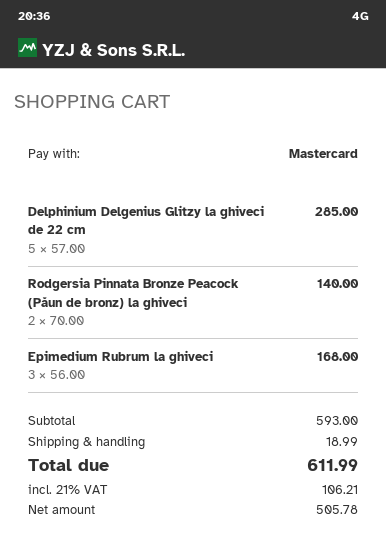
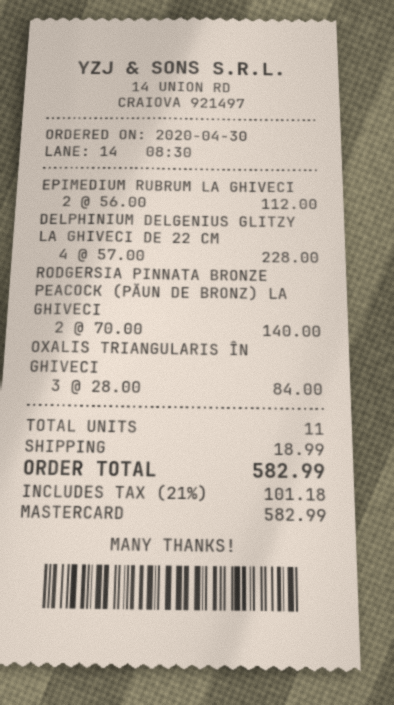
Delphinium Delgenius Glitzy la ghiveci de 22 cm: 5 x 57.00 = 285.00 -> 4 x 57.00 = 228.00
Epimedium Rubrum la ghiveci: 3 x 56.00 = 168.00 -> 2 x 56.00 = 112.00
OXALIS TRIANGULARIS ÎN GHIVECI: none -> 3 x 28.00 = 84.00
tax: 21% = 106.21 -> 21% = 101.18
total: 611.99 -> 582.99

